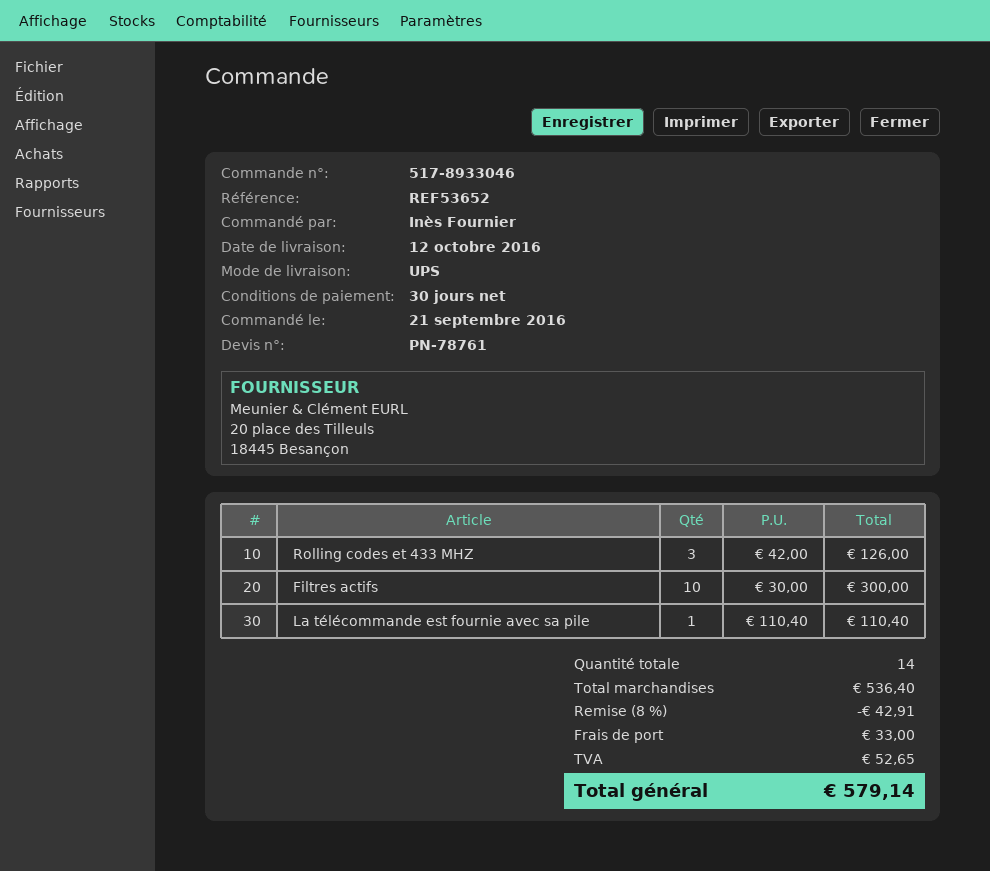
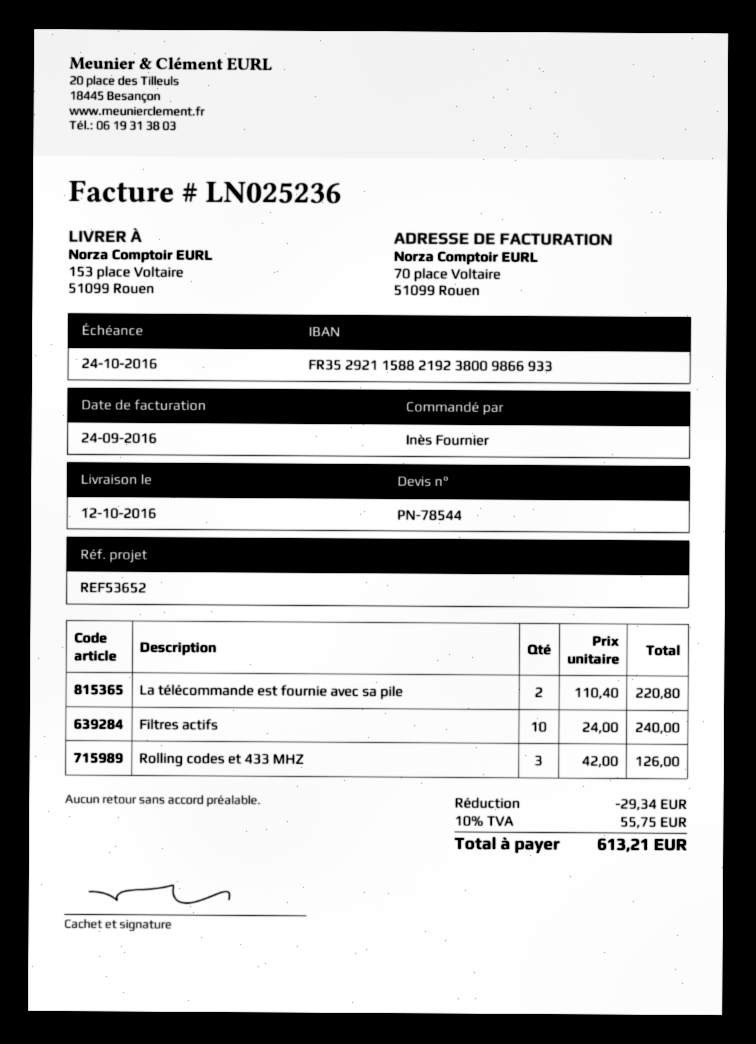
quote number: PN-78761 -> PN-78544
Filtres actifs: 10 x 30.00 = 300.00 -> 10 x 24.00 = 240.00
La télécommande est fournie avec sa pile: 1 x 110.40 = 110.40 -> 2 x 110.40 = 220.80
discount: 42.91 -> 29.34
shipping: 33.00 -> none
tax: 52.65 -> 55.75
total: 579.14 -> 613.21

